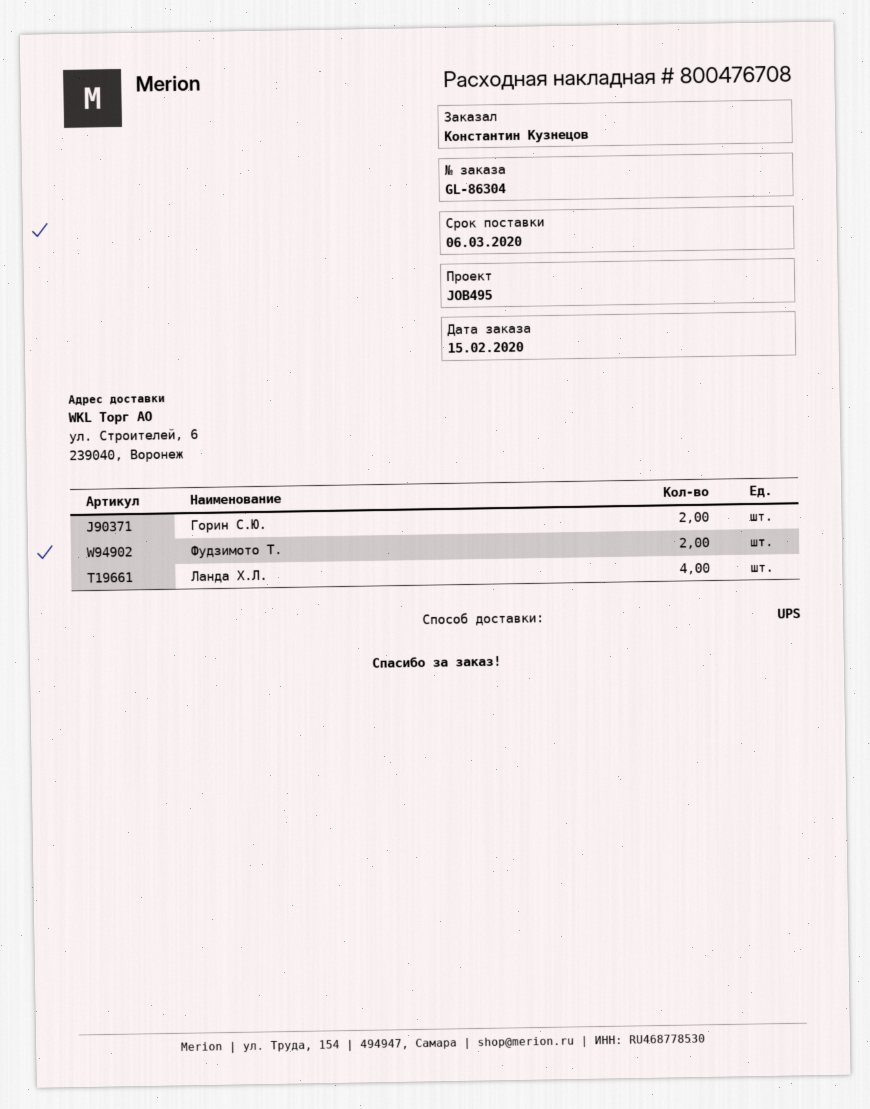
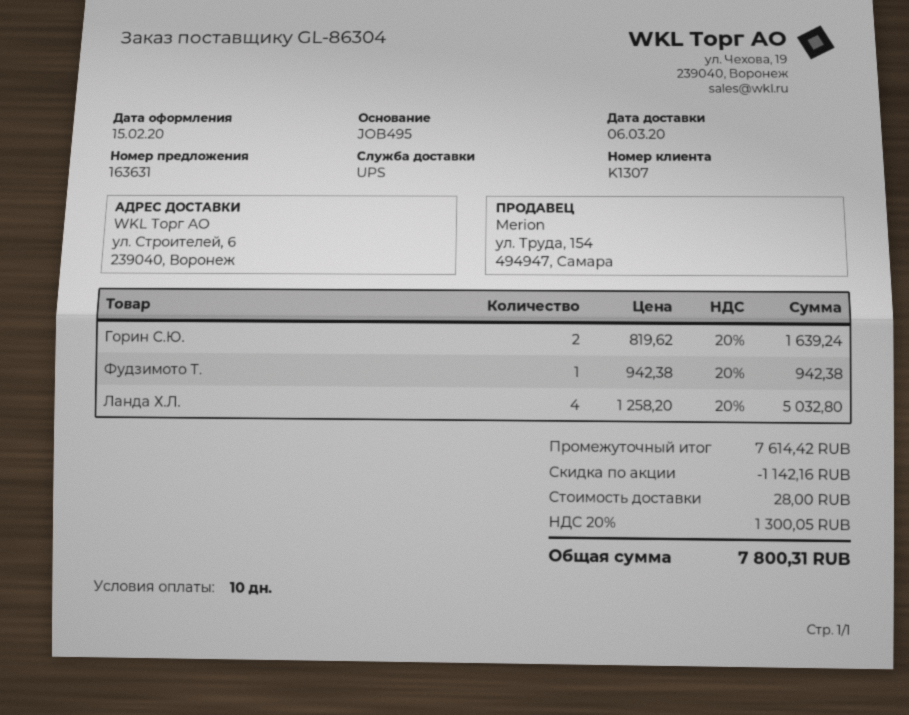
Фудзимото Т.: 2 -> 1

